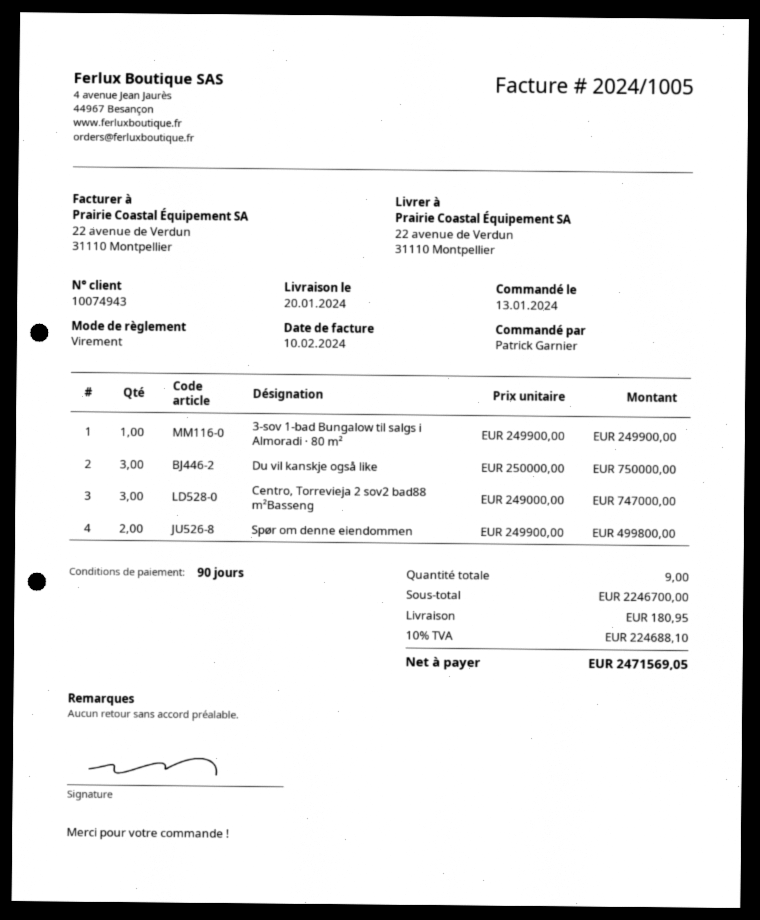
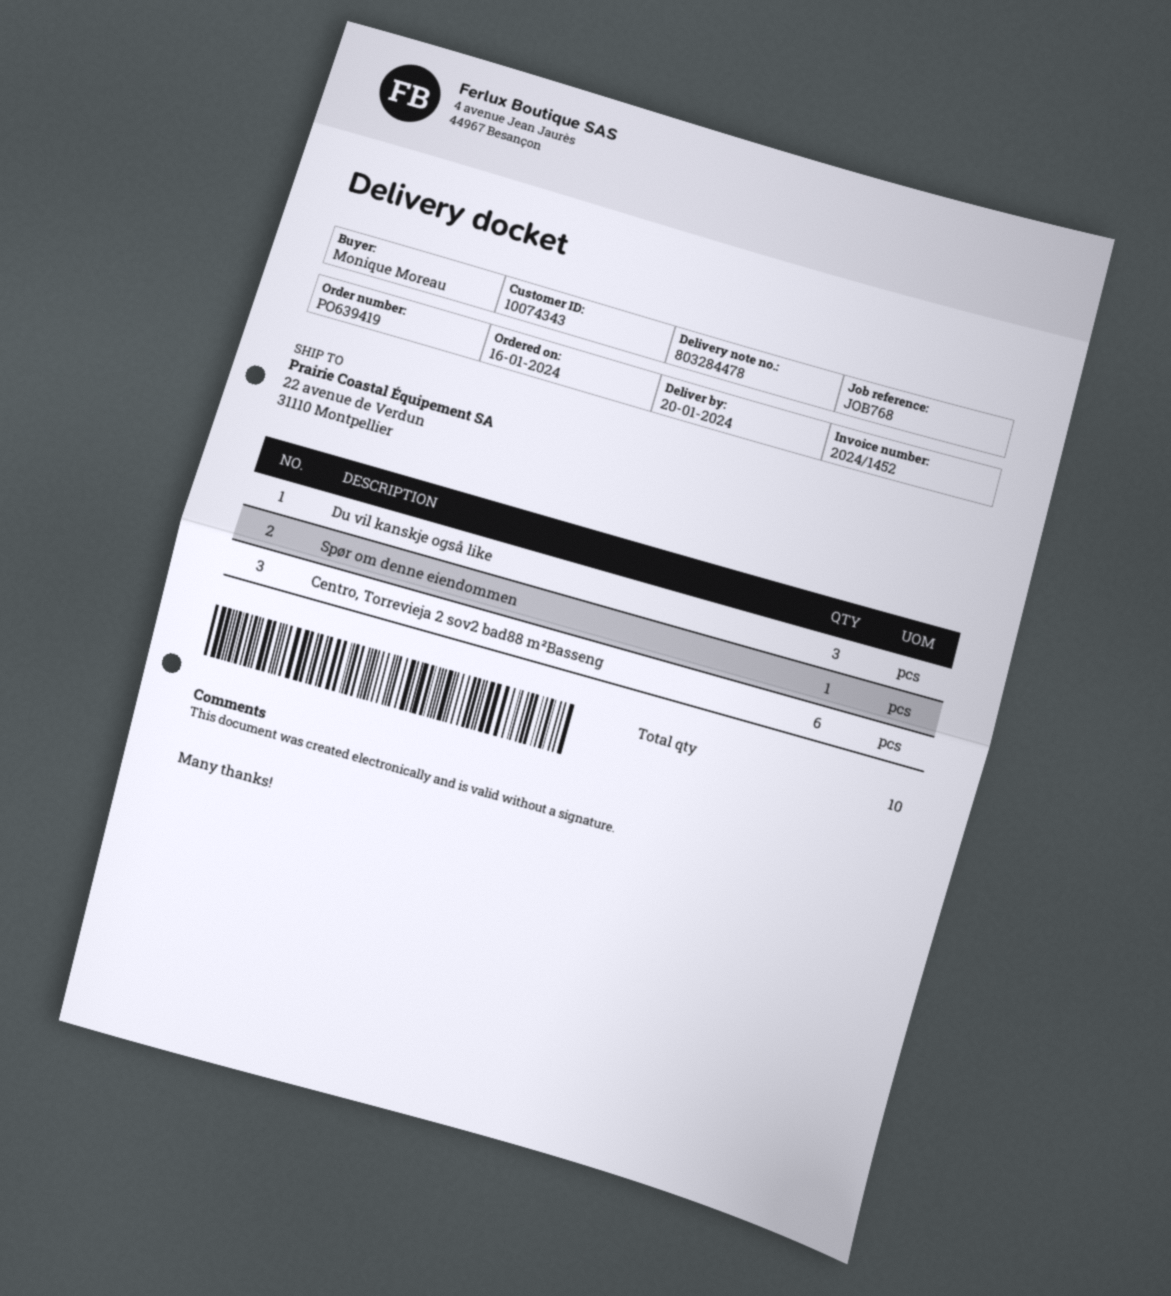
order date: 2024-01-13 -> 2024-01-16
invoice number: 2024/1005 -> 2024/1452
customer number: 10074943 -> 10074343
ordered by: Patrick Garnier -> Monique Moreau
3-sov 1-bad Bungalow til salgs i Almoradi · 80 m²: 1 -> none
Centro, Torrevieja 2 sov2 bad88 m²Basseng: 3 -> 6
Spør om denne eiendommen: 2 -> 1
total quantity: 9 -> 10

